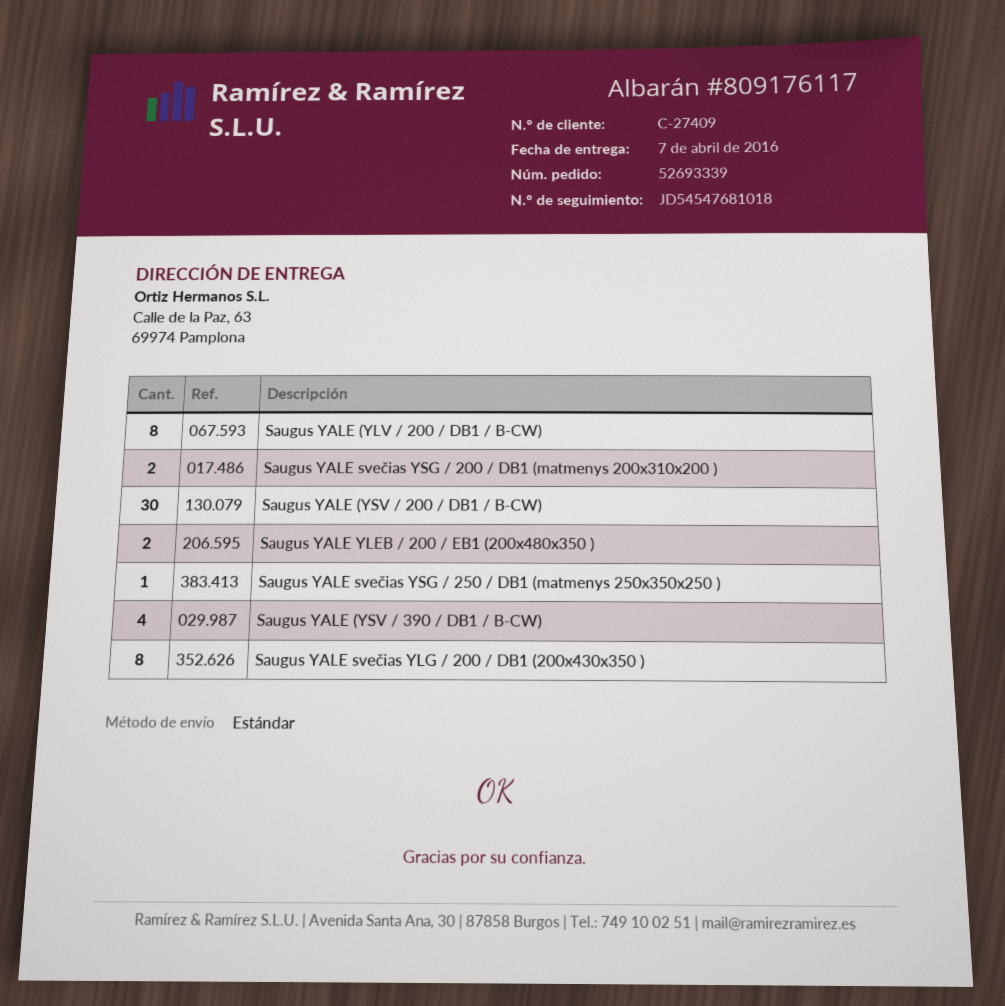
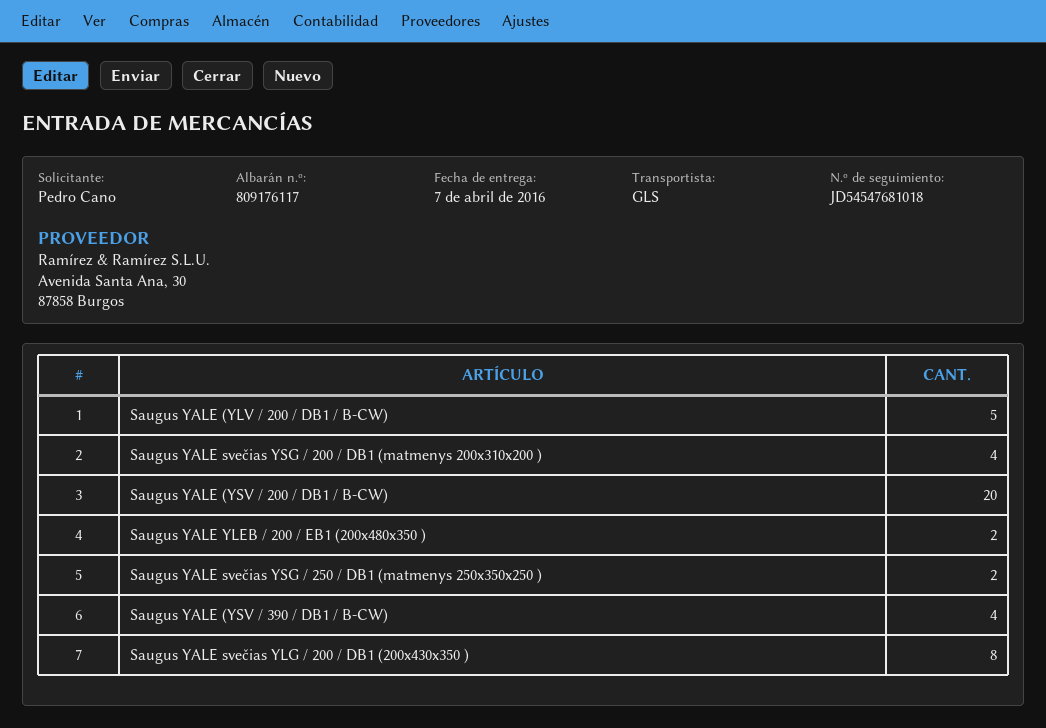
shipping method: standard -> GLS
Saugus YALE (YLV / 200 / DB1 / B-CW): 8 -> 5
Saugus YALE svečias YSG / 200 / DB1 (matmenys 200x310x200 ): 2 -> 4
Saugus YALE (YSV / 200 / DB1 / B-CW): 30 -> 20
Saugus YALE svečias YSG / 250 / DB1 (matmenys 250x350x250 ): 1 -> 2

